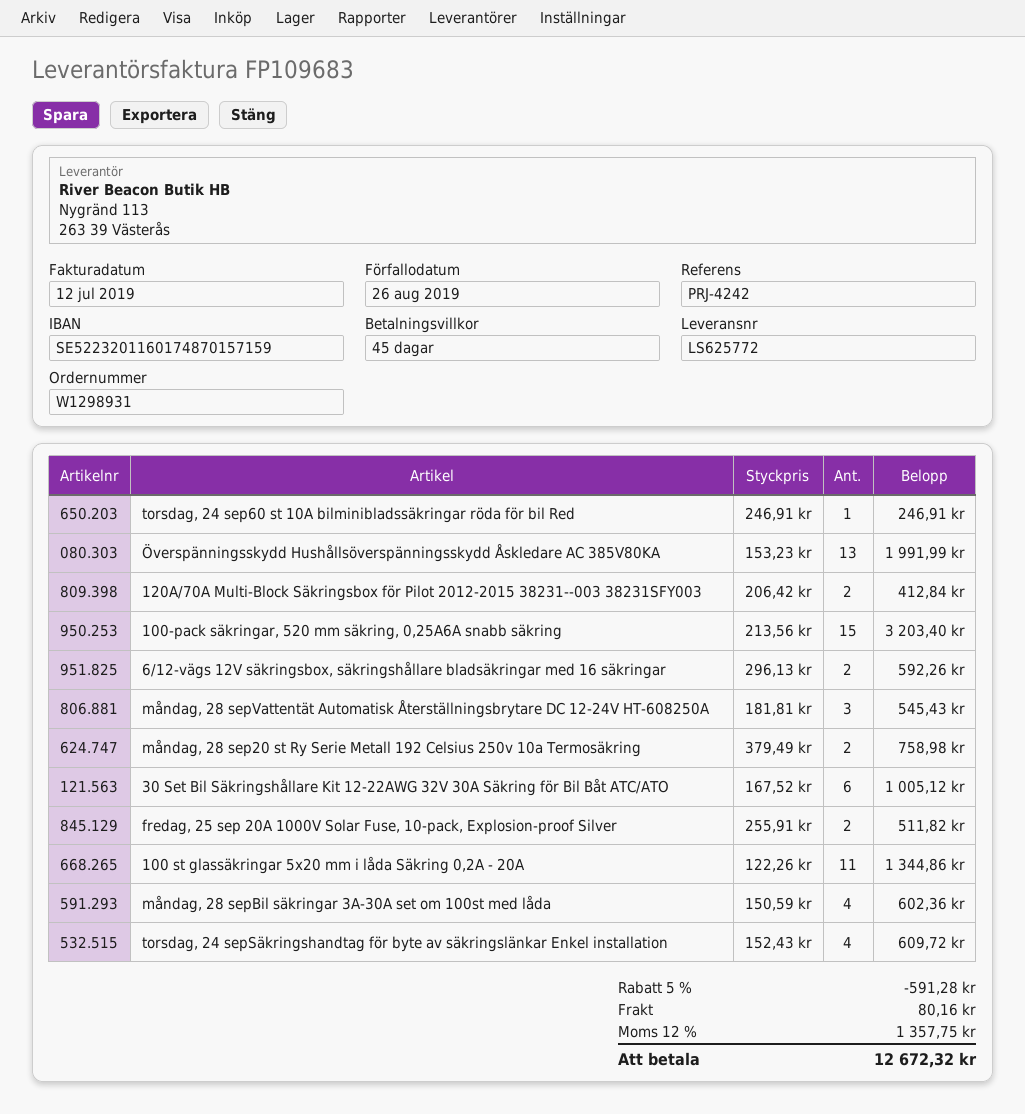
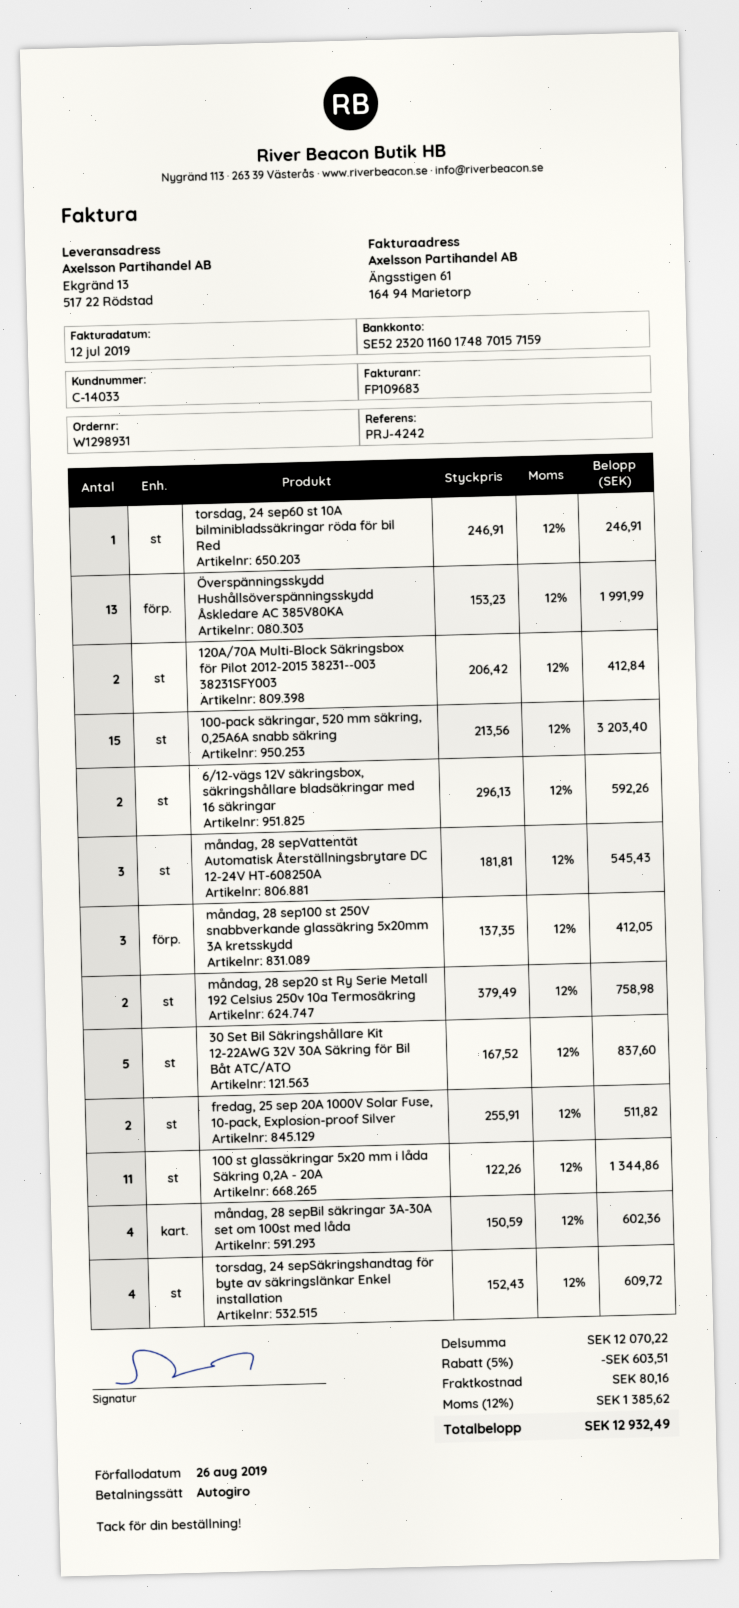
30 Set Bil Säkringshållare Kit 12-22AWG 32V 30A Säkring för Bil Båt ATC/ATO: 6 x 167.52 = 1005.12 -> 5 x 167.52 = 837.60
måndag, 28 sep100 st 250V snabbverkande glassäkring 5x20mm 3A kretsskydd: none -> 3 x 137.35 = 412.05
discount: 5% = 591.28 -> 5% = 603.51
tax: 12% = 1357.75 -> 12% = 1385.62
total: 12672.32 -> 12932.49

